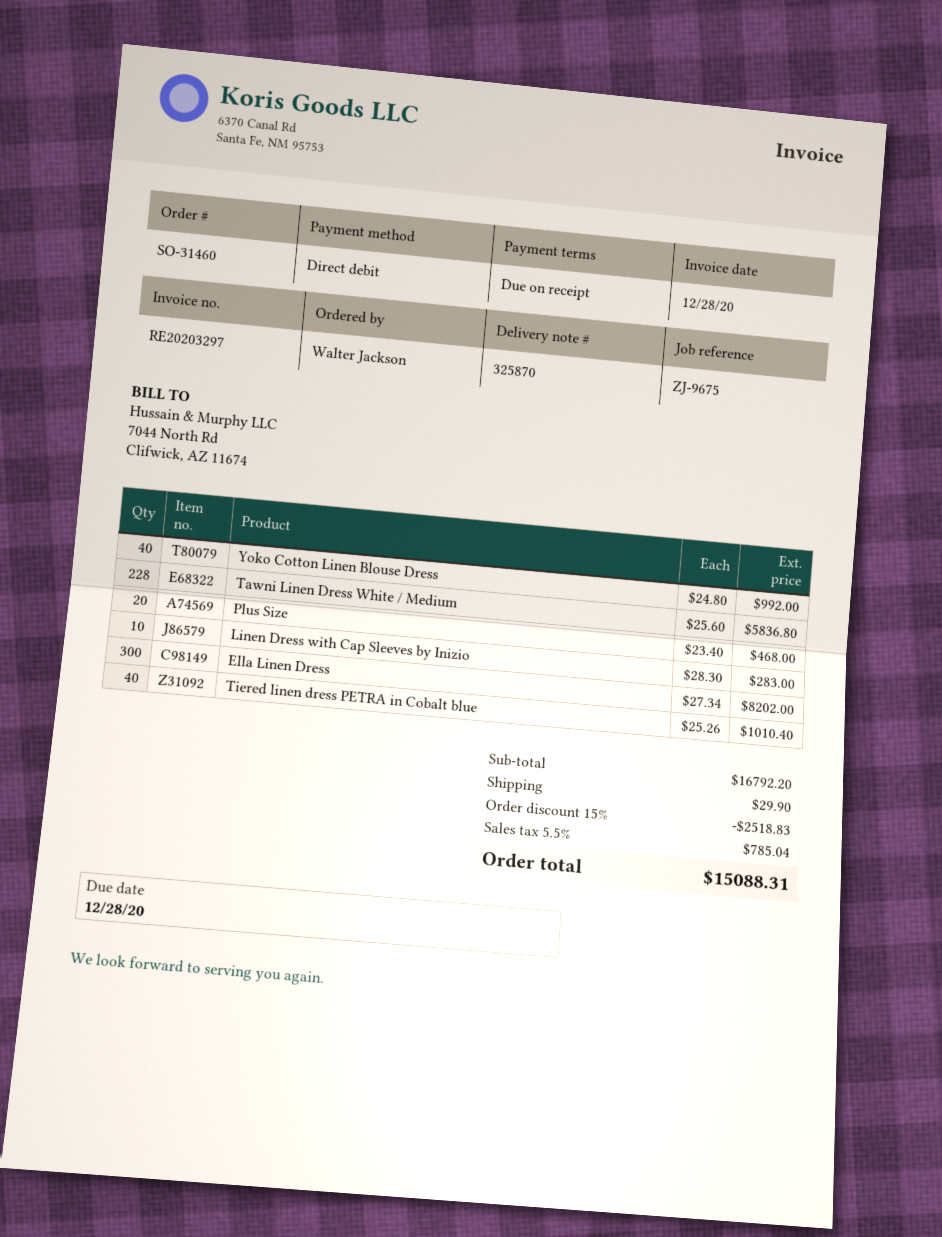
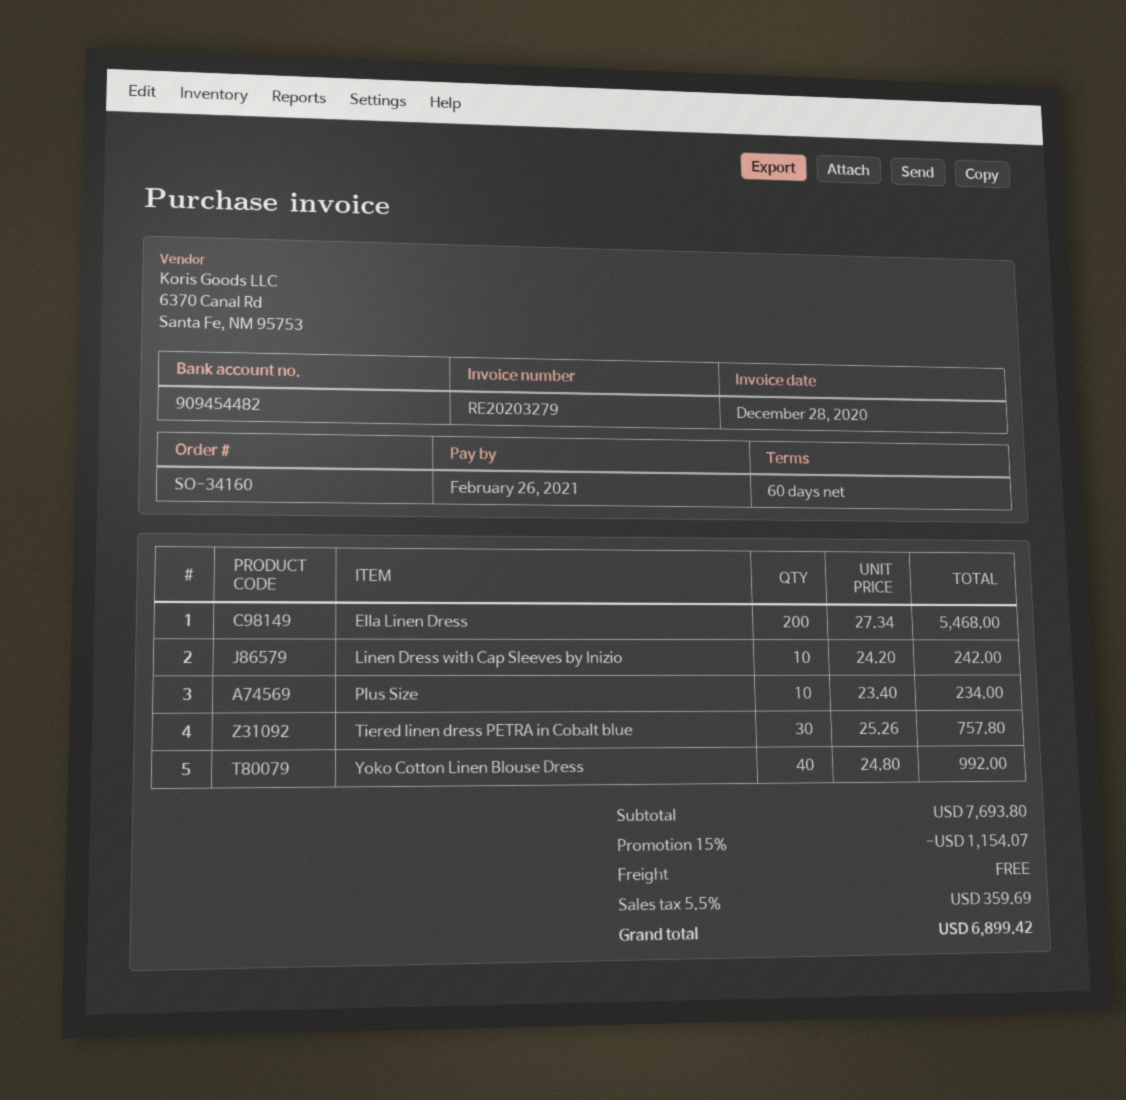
order number: SO-31460 -> SO-34160
invoice number: RE20203297 -> RE20203279
payment terms: on receipt -> 60 days
due date: 2020-12-28 -> 2021-02-26
Tawni Linen Dress White / Medium: 228 x 25.60 = 5836.80 -> none
Plus Size: 20 x 23.40 = 468.00 -> 10 x 23.40 = 234.00
Linen Dress with Cap Sleeves by Inizio: 10 x 28.30 = 283.00 -> 10 x 24.20 = 242.00
Ella Linen Dress: 300 x 27.34 = 8202.00 -> 200 x 27.34 = 5468.00
Tiered linen dress PETRA in Cobalt blue: 40 x 25.26 = 1010.40 -> 30 x 25.26 = 757.80
subtotal: 16792.20 -> 7693.80
discount: 15% = 2518.83 -> 15% = 1154.07
shipping: 29.90 -> 0.00
tax: 5.5% = 785.04 -> 5.5% = 359.69
total: 15088.31 -> 6899.42

